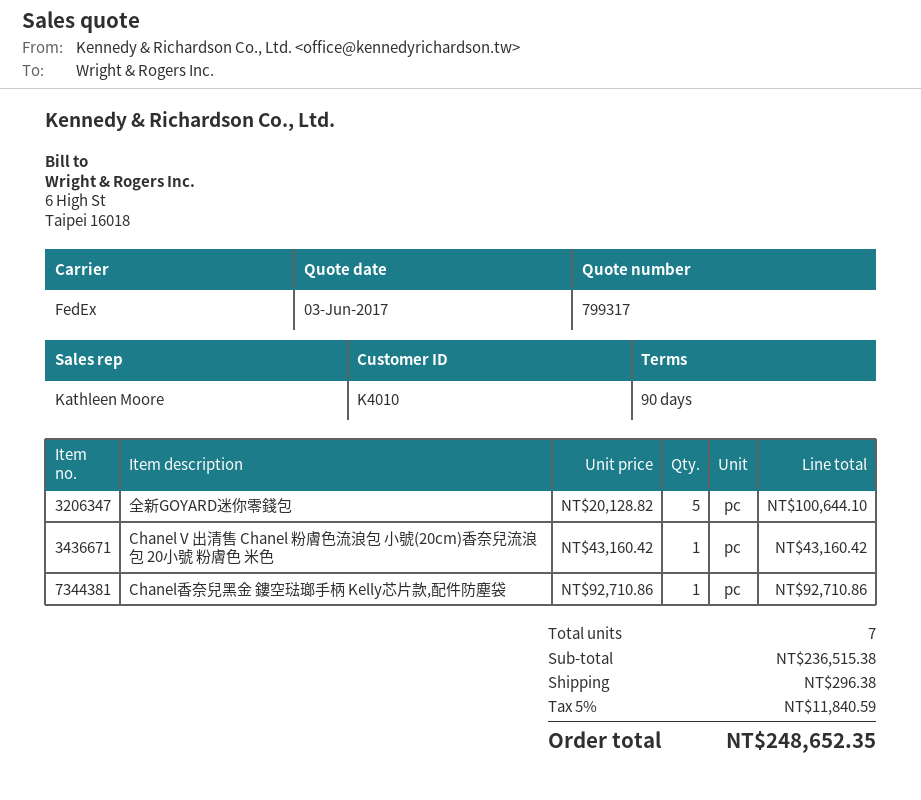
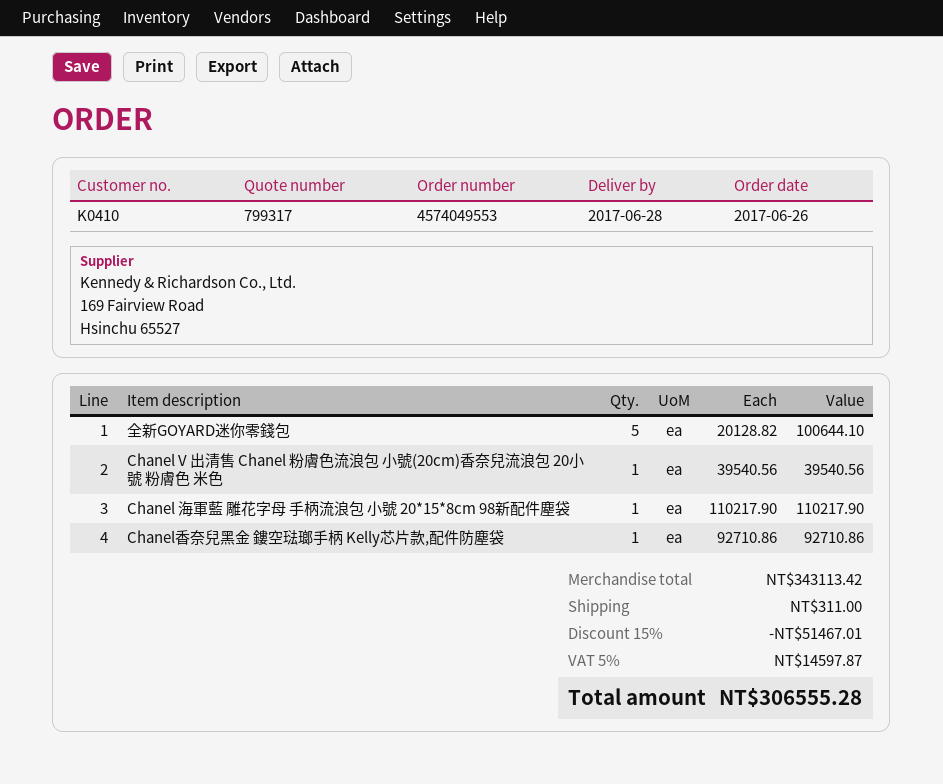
customer number: K4010 -> K0410
Chanel V 出清售 Chanel 粉膚色流浪包 小號(20cm)香奈兒流浪包 20小號 粉膚色 米色: 1 x 43160.42 = 43160.42 -> 1 x 39540.56 = 39540.56
Chanel 海軍藍 雕花字母 手柄流浪包 小號 20*15*8cm 98新配件塵袋: none -> 1 x 110217.90 = 110217.90
subtotal: 236515.38 -> 343113.42
discount: none -> 15% = 51467.01
shipping: 296.38 -> 311.00
tax: 5% = 11840.59 -> 5% = 14597.87
total: 248652.35 -> 306555.28

